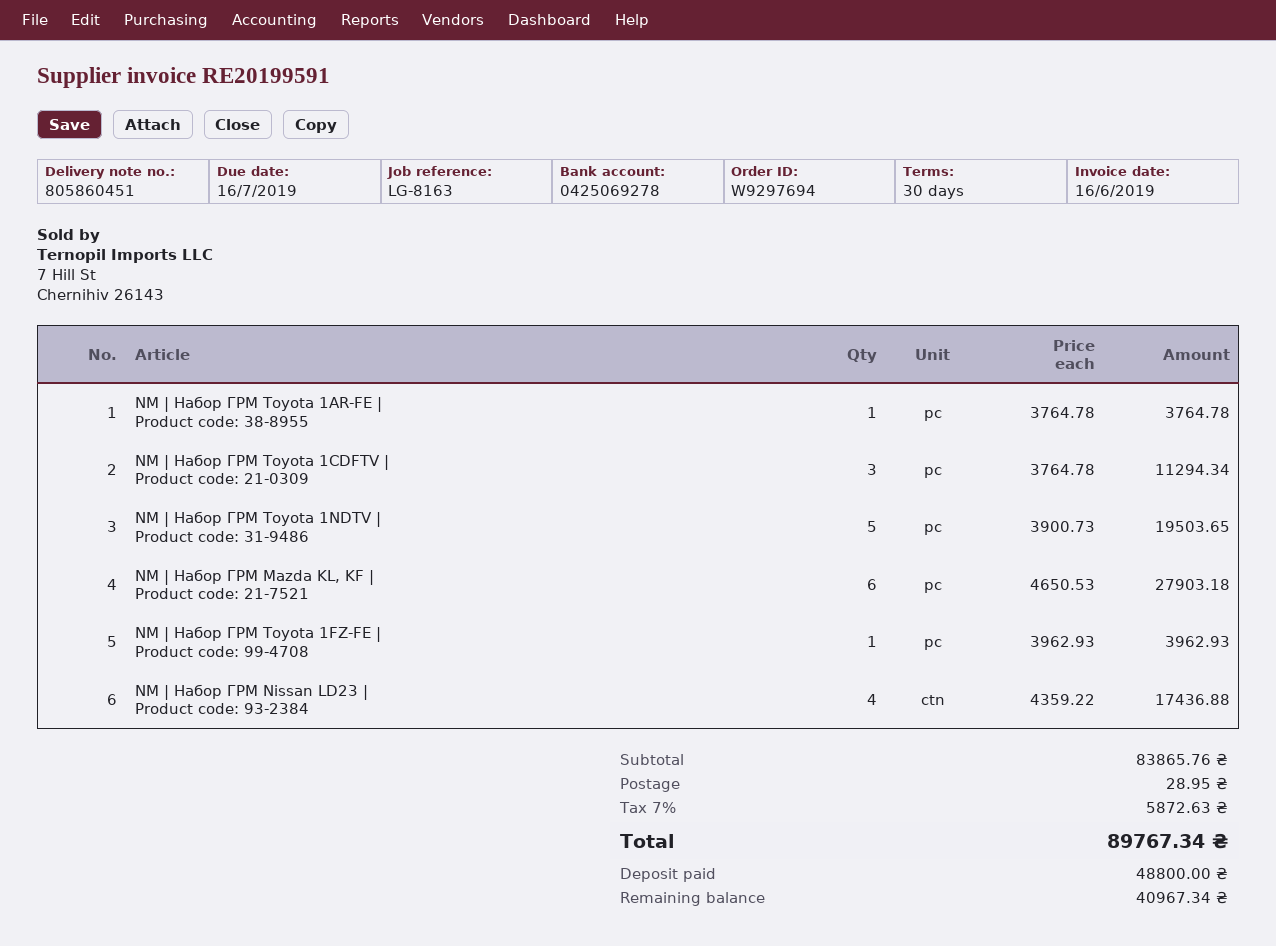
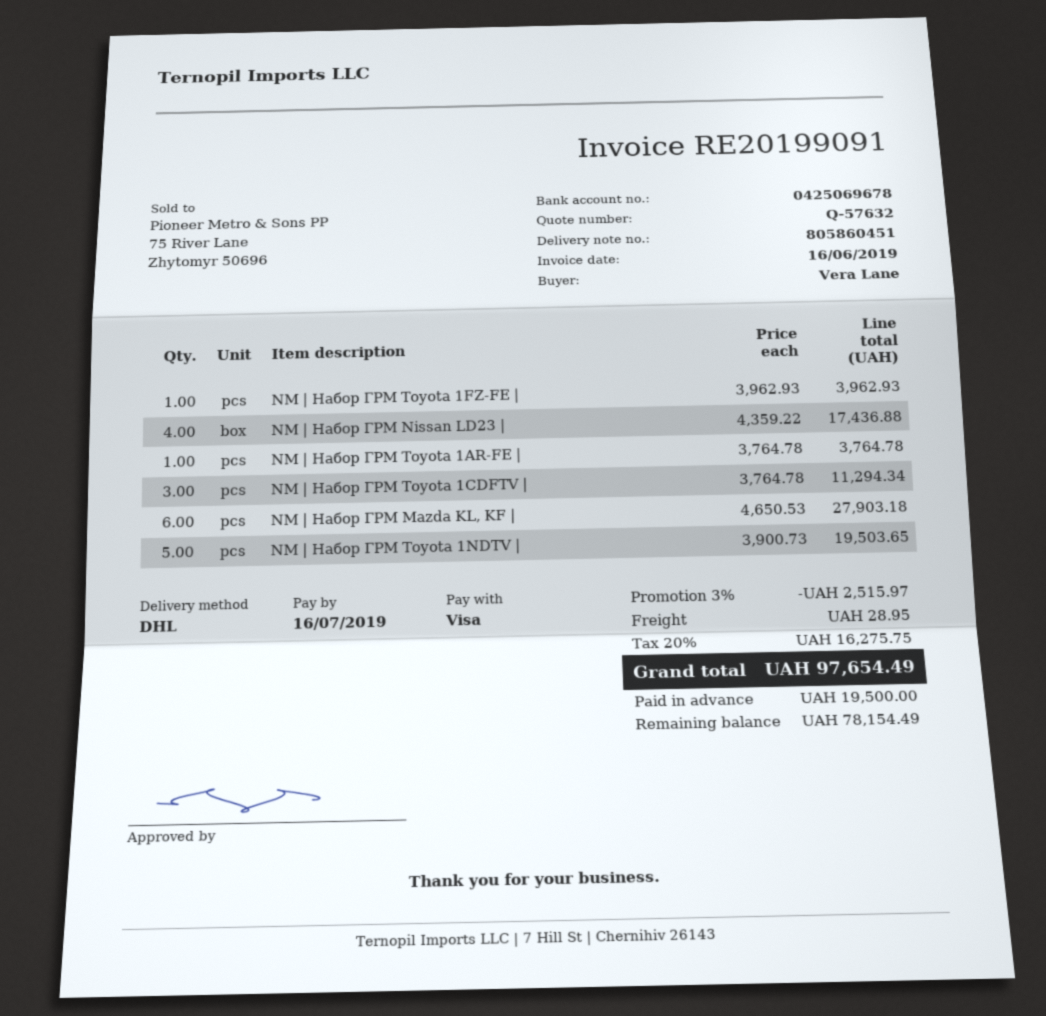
invoice number: RE20199591 -> RE20199091
bank account: 0425069278 -> 0425069678
discount: none -> 3% = 2515.97
tax: 7% = 5872.63 -> 20% = 16275.75
total: 89767.34 -> 97654.49
deposit: 48800.00 -> 19500.00
balance: 40967.34 -> 78154.49

